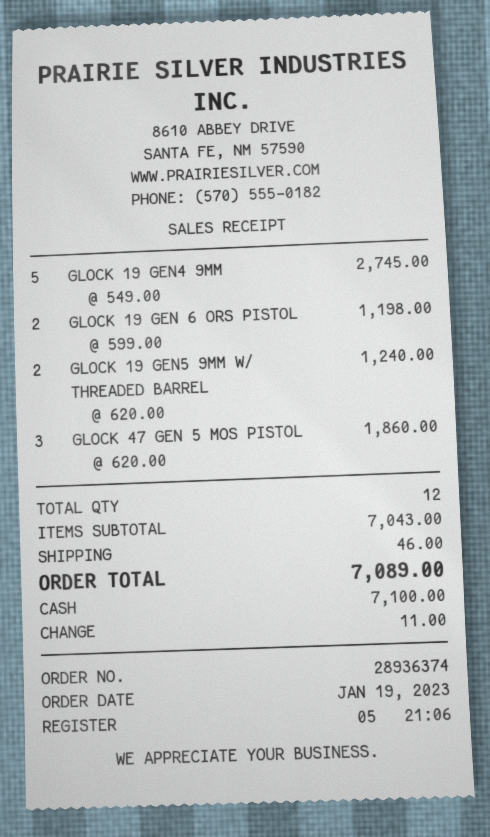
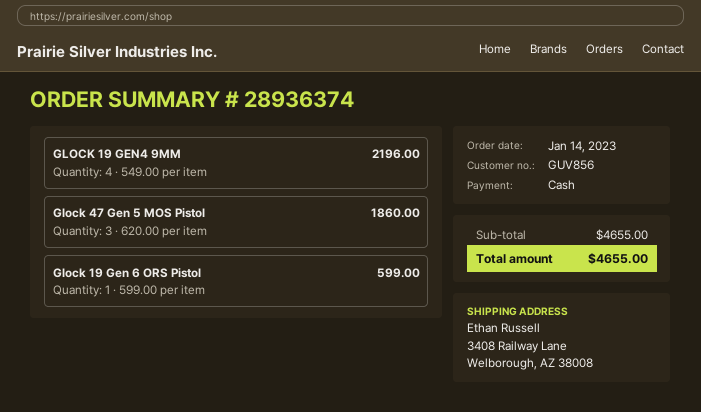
order date: 2023-01-19 -> 2023-01-14
GLOCK 19 GEN4 9MM: 5 x 549.00 = 2745.00 -> 4 x 549.00 = 2196.00
GLOCK 19 GEN 6 ORS PISTOL: 2 x 599.00 = 1198.00 -> 1 x 599.00 = 599.00
GLOCK 19 GEN5 9MM W/ THREADED BARREL: 2 x 620.00 = 1240.00 -> none
subtotal: 7043.00 -> 4655.00
shipping: 46.00 -> none
total: 7089.00 -> 4655.00

